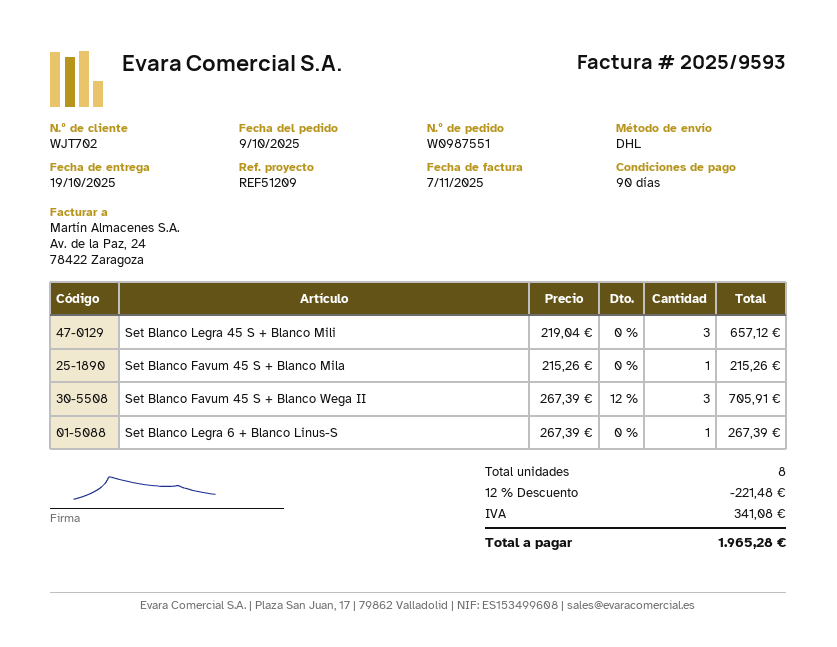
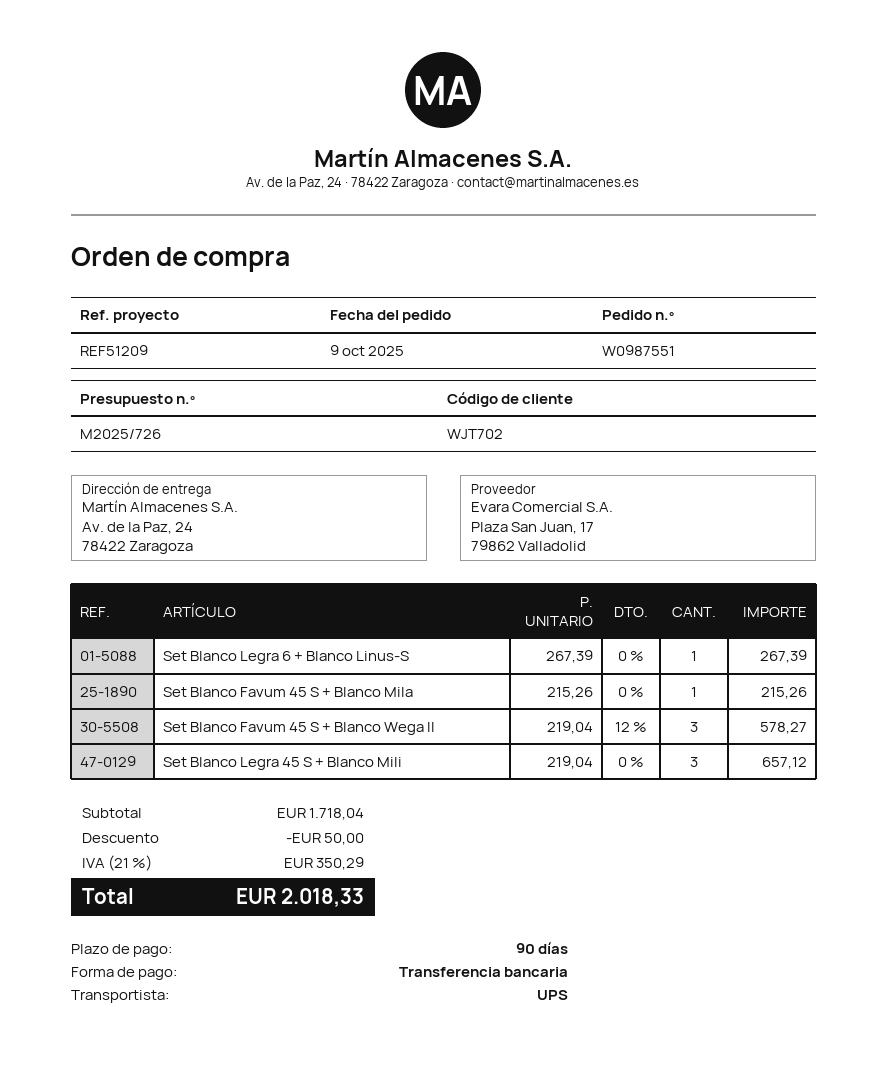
shipping method: DHL -> UPS
Set Blanco Favum 45 S + Blanco Wega II: 3 x 267.39 - 12% = 705.91 -> 3 x 219.04 - 12% = 578.27
discount: 221.48 -> 50.00
tax: 341.08 -> 350.29
total: 1965.28 -> 2018.33

